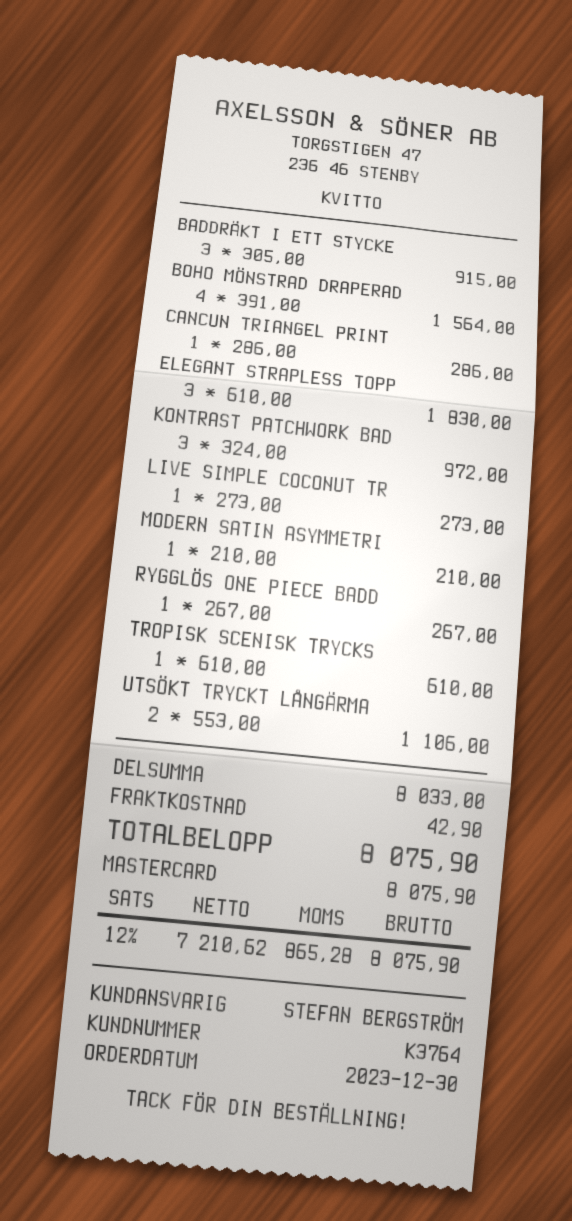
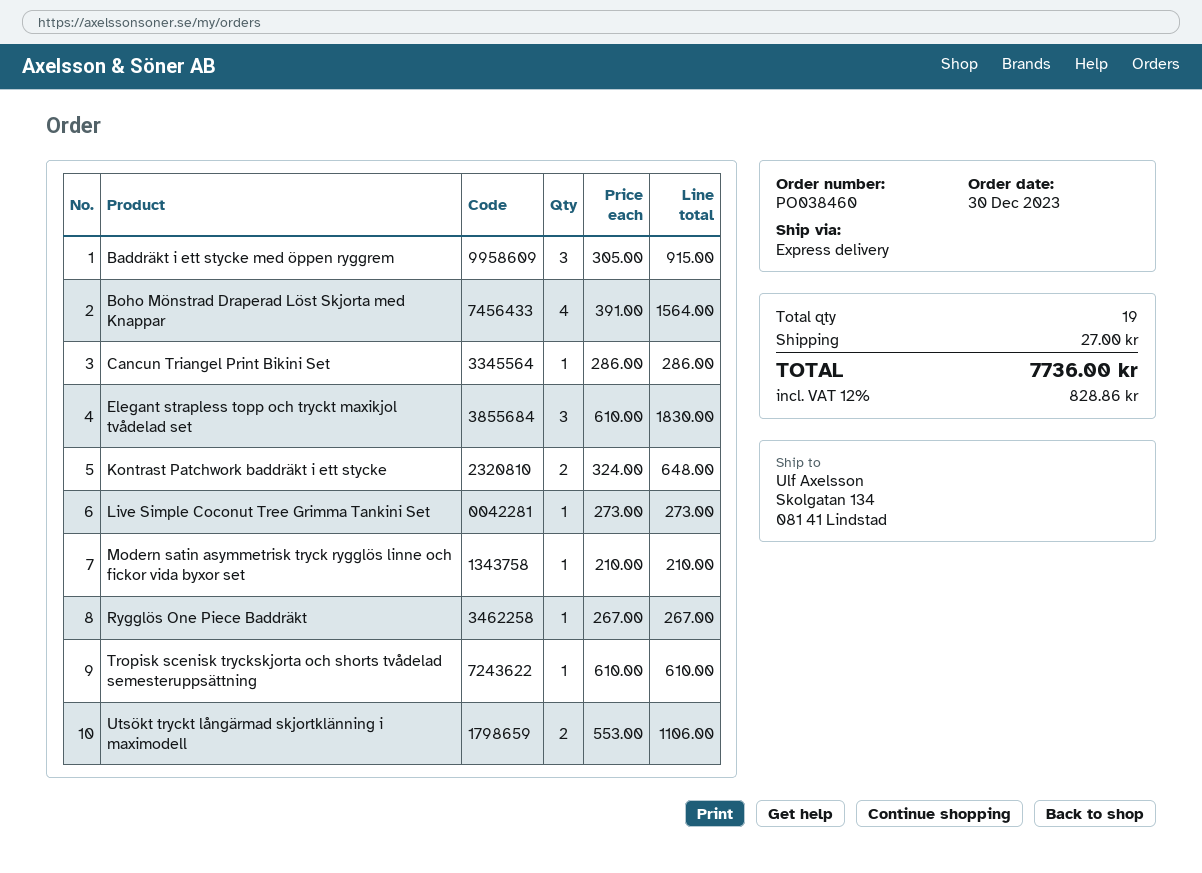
KONTRAST PATCHWORK BAD: 3 x 324.00 = 972.00 -> 2 x 324.00 = 648.00
shipping: 42.90 -> 27.00
tax: 12% = 865.28 -> 12% = 828.86
total: 8075.90 -> 7736.00

